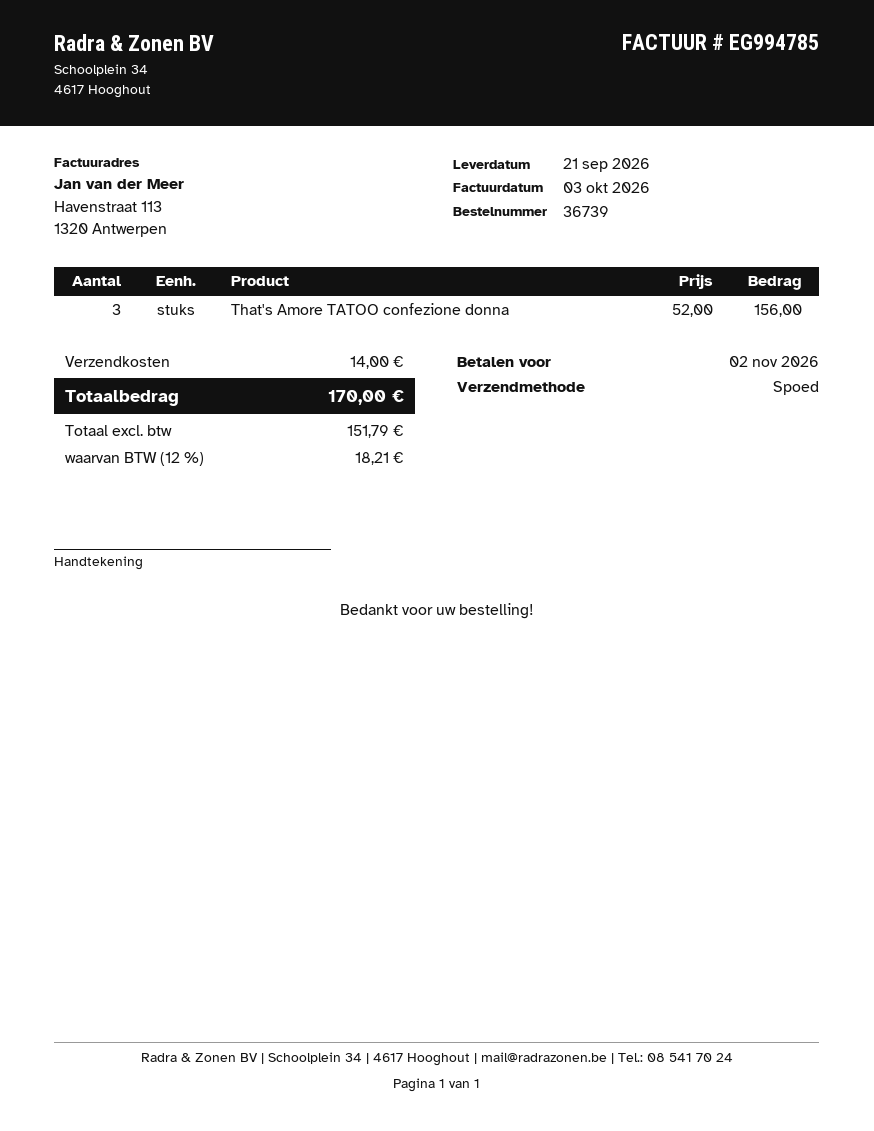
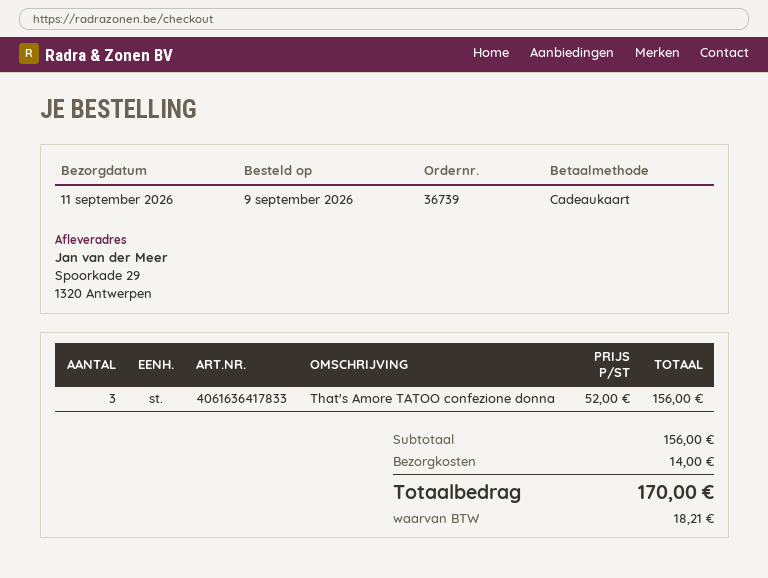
delivery date: 2026-09-21 -> 2026-09-11

